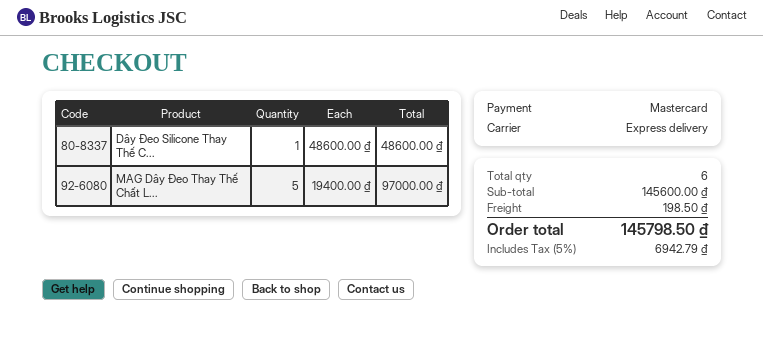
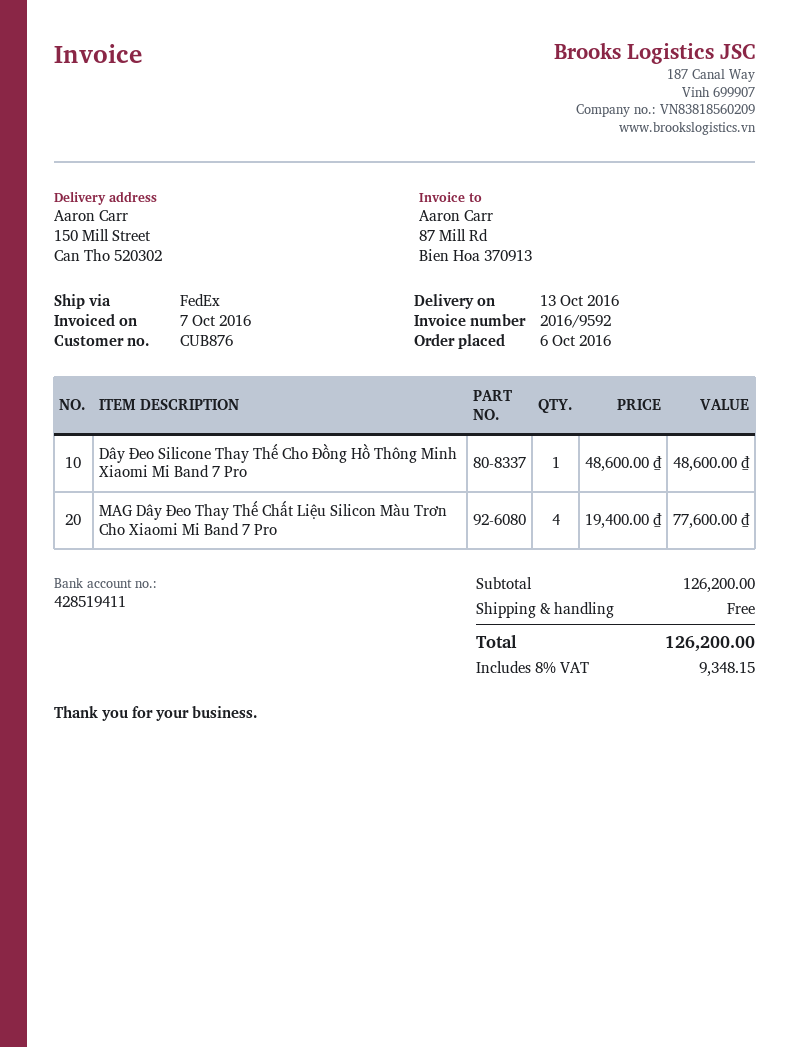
shipping method: express -> FedEx
MAG Dây Đeo Thay Thế Chất L...: 5 x 19400.00 = 97000.00 -> 4 x 19400.00 = 77600.00
subtotal: 145600.00 -> 126200.00
shipping: 198.50 -> 0.00
tax: 5% = 6942.79 -> 8% = 9348.15
total: 145798.50 -> 126200.00

